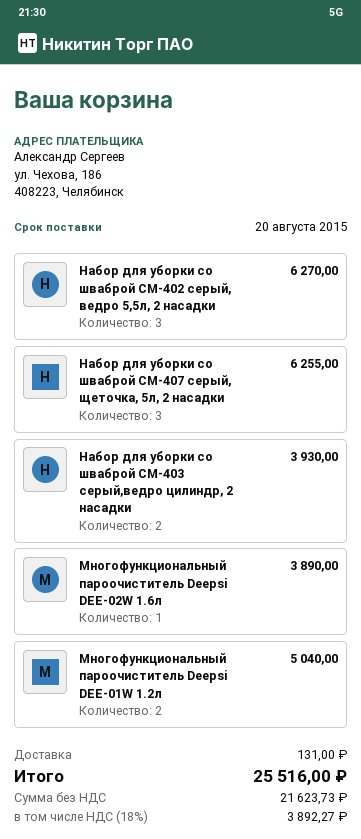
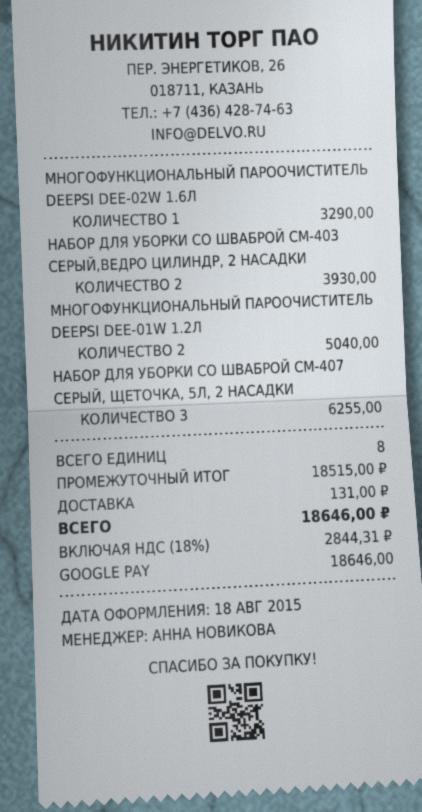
Набор для уборки со шваброй CM-402 серый, ведро 5,5л, 2 насадки: 3 for 6270.00 -> none
Многофункциональный пароочиститель Deepsi DEE-02W 1.6л: 1 for 3890.00 -> 1 for 3290.00
tax: 18% = 3892.27 -> 18% = 2844.31
total: 25516.00 -> 18646.00

